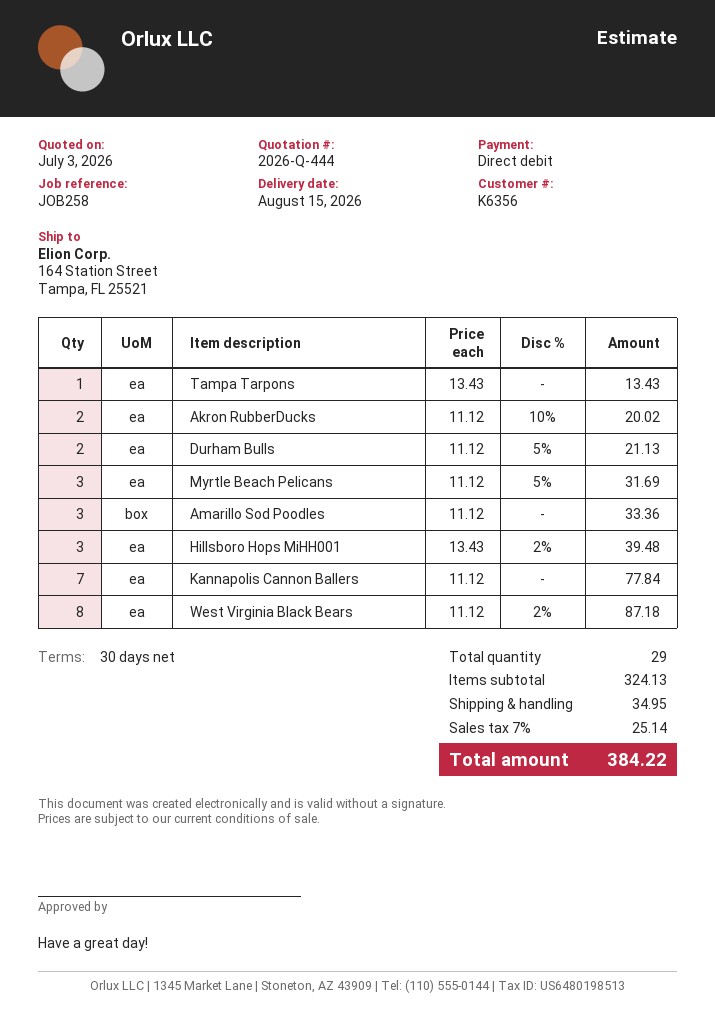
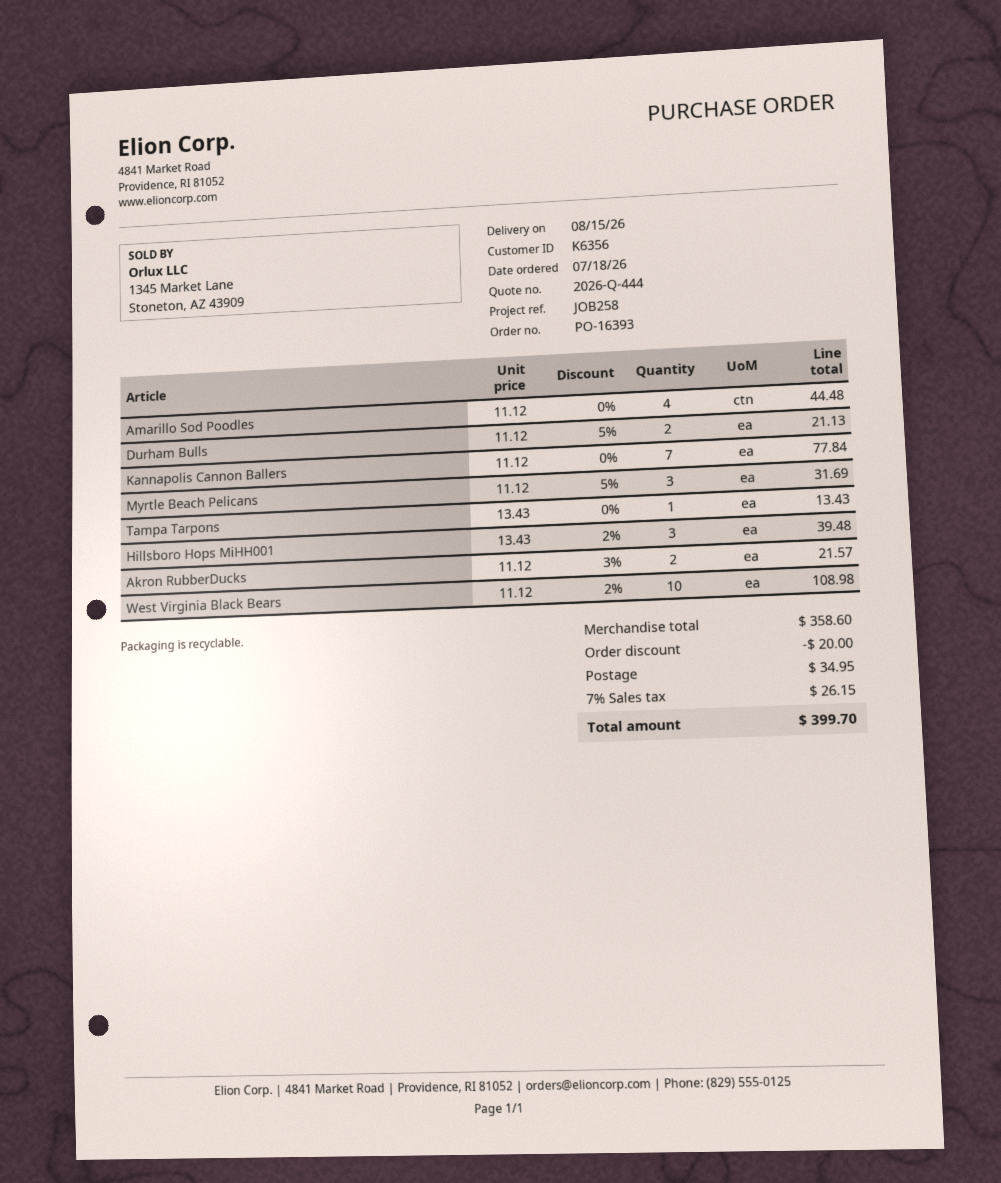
Akron RubberDucks: 2 x 11.12 - 10% = 20.02 -> 2 x 11.12 - 3% = 21.57
Amarillo Sod Poodles: 3 x 11.12 = 33.36 -> 4 x 11.12 = 44.48
West Virginia Black Bears: 8 x 11.12 - 2% = 87.18 -> 10 x 11.12 - 2% = 108.98
subtotal: 324.13 -> 358.60
discount: none -> 20.00
tax: 7% = 25.14 -> 7% = 26.15
total: 384.22 -> 399.70

